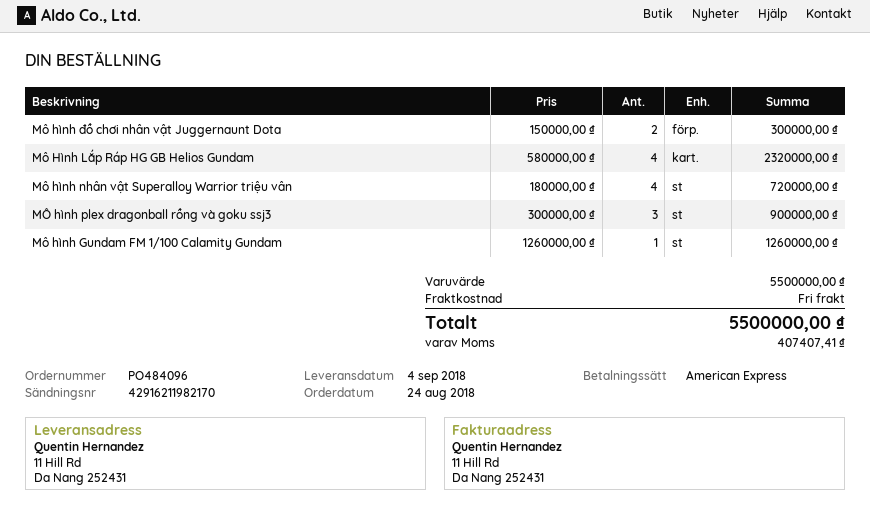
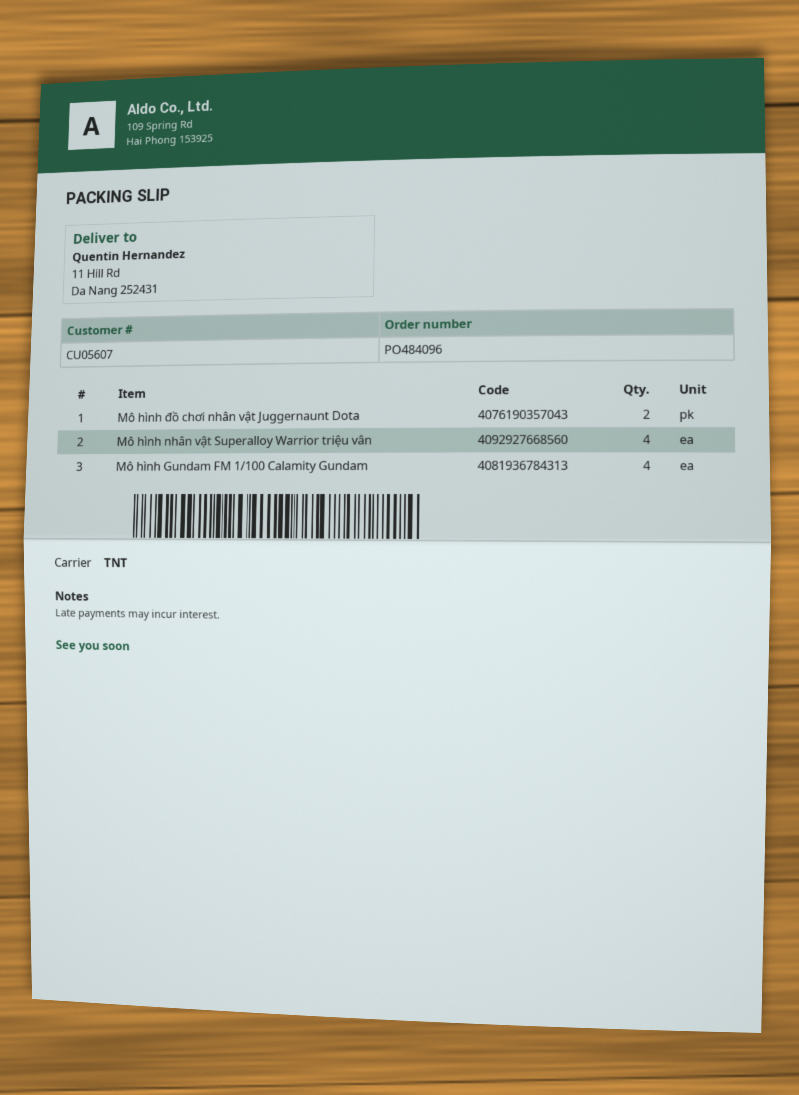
Mô Hình Lắp Ráp HG GB Helios Gundam: 4 -> none
MÔ hình plex dragonball rồng và goku ssj3: 3 -> none
Mô hình Gundam FM 1/100 Calamity Gundam: 1 -> 4

